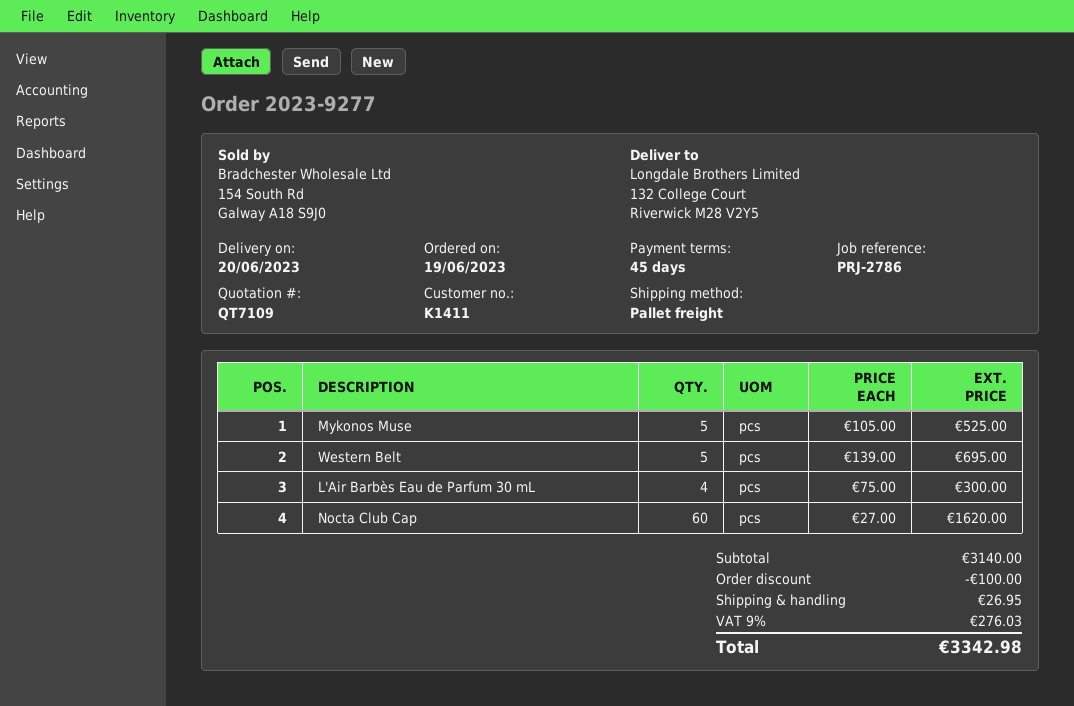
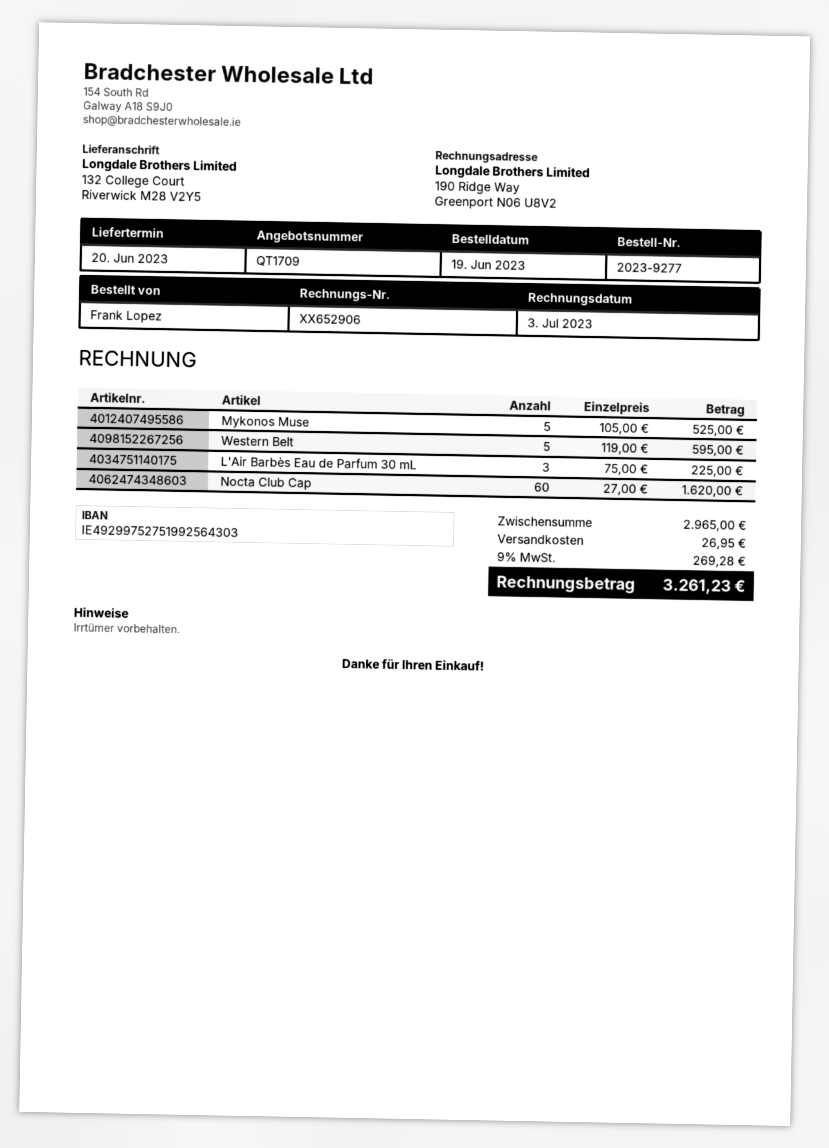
quote number: QT7109 -> QT1709
Western Belt: 5 x 139.00 = 695.00 -> 5 x 119.00 = 595.00
L'Air Barbès Eau de Parfum 30 mL: 4 x 75.00 = 300.00 -> 3 x 75.00 = 225.00
subtotal: 3140.00 -> 2965.00
discount: 100.00 -> none
tax: 9% = 276.03 -> 9% = 269.28
total: 3342.98 -> 3261.23

